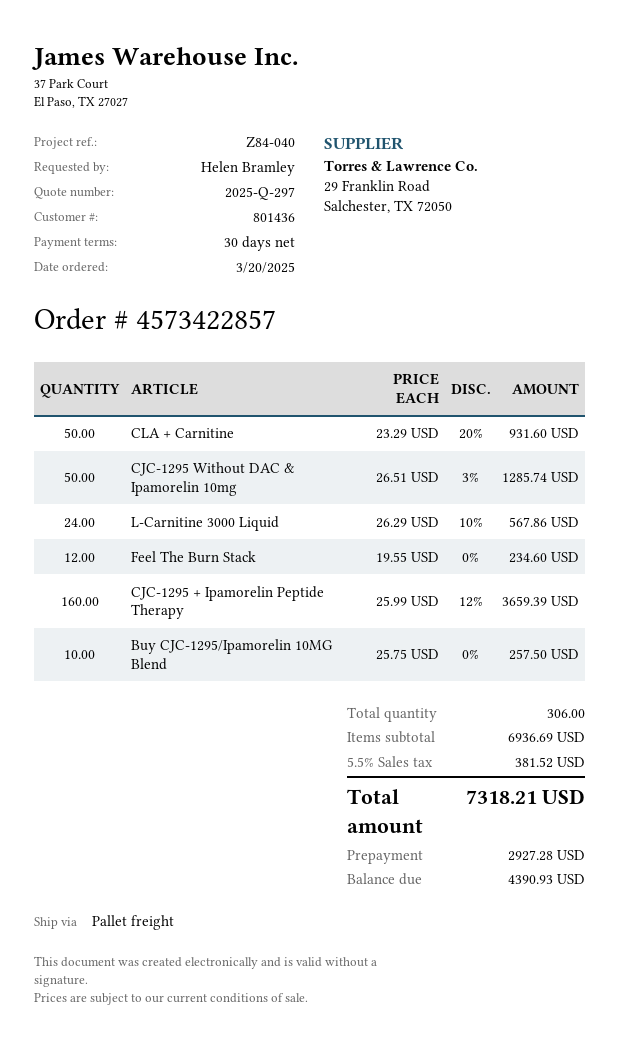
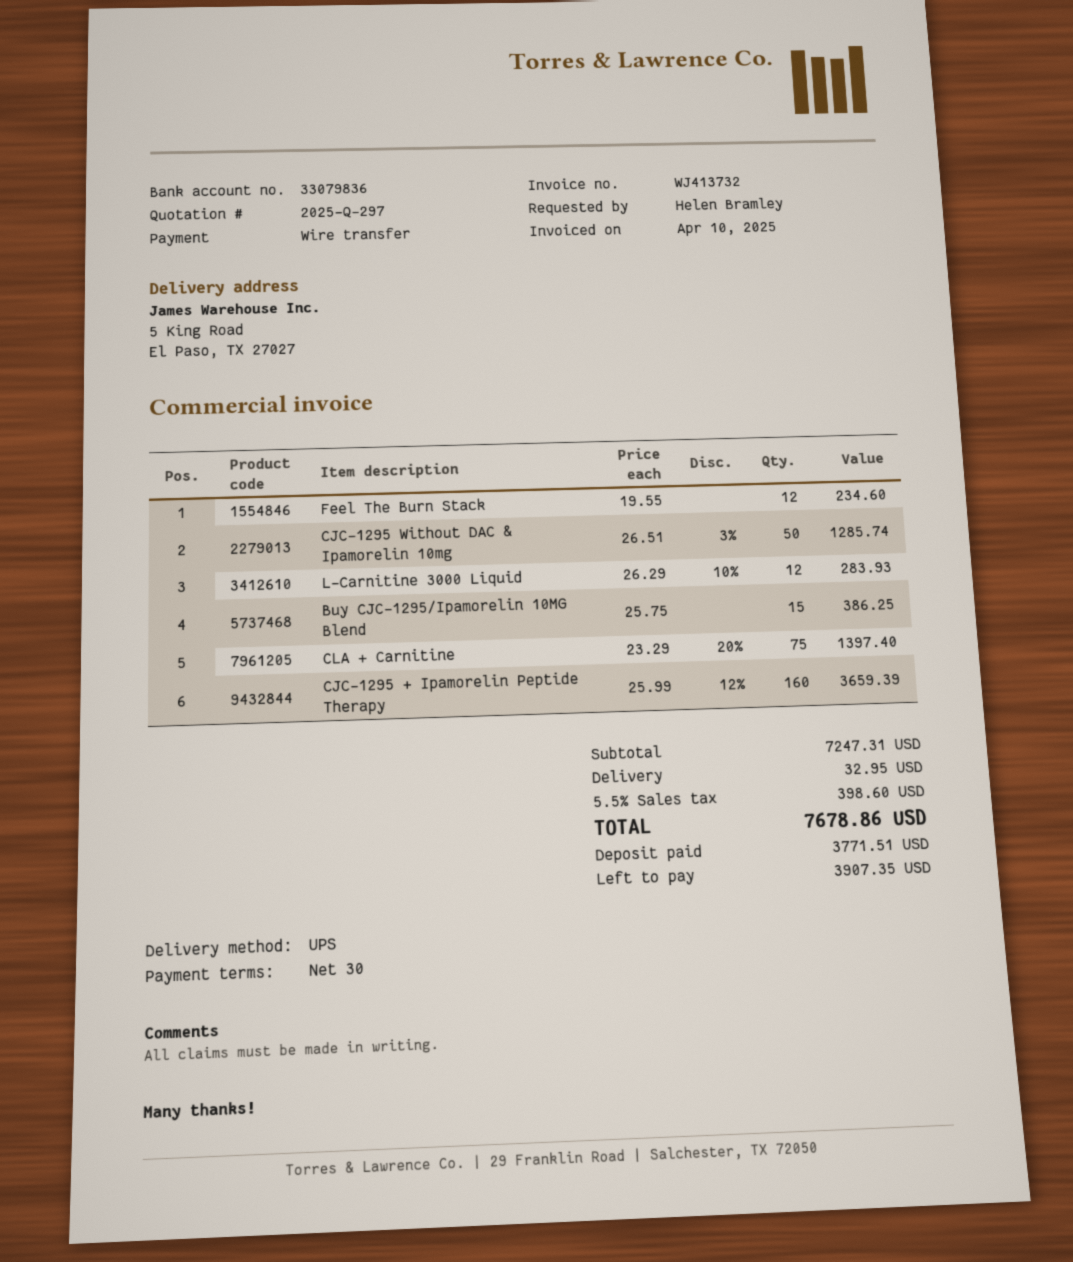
shipping method: pallet freight -> UPS
CLA + Carnitine: 50 x 23.29 - 20% = 931.60 -> 75 x 23.29 - 20% = 1397.40
L-Carnitine 3000 Liquid: 24 x 26.29 - 10% = 567.86 -> 12 x 26.29 - 10% = 283.93
Buy CJC-1295/Ipamorelin 10MG Blend: 10 x 25.75 = 257.50 -> 15 x 25.75 = 386.25
subtotal: 6936.69 -> 7247.31
shipping: none -> 32.95
tax: 5.5% = 381.52 -> 5.5% = 398.60
total: 7318.21 -> 7678.86
deposit: 2927.28 -> 3771.51
balance: 4390.93 -> 3907.35

